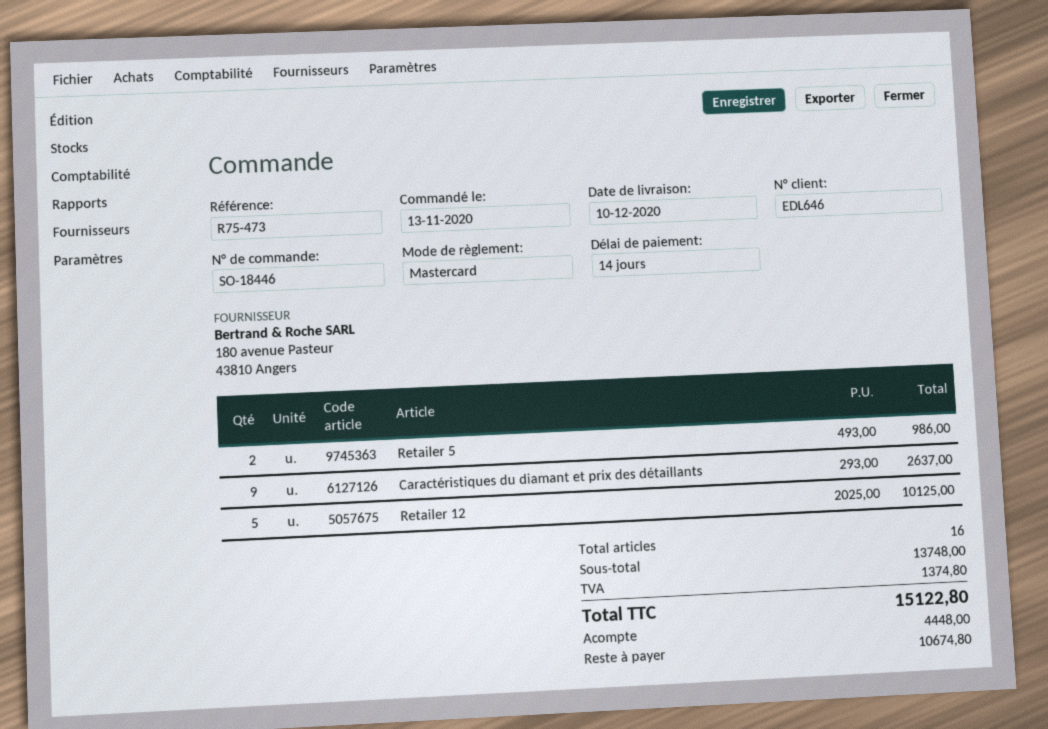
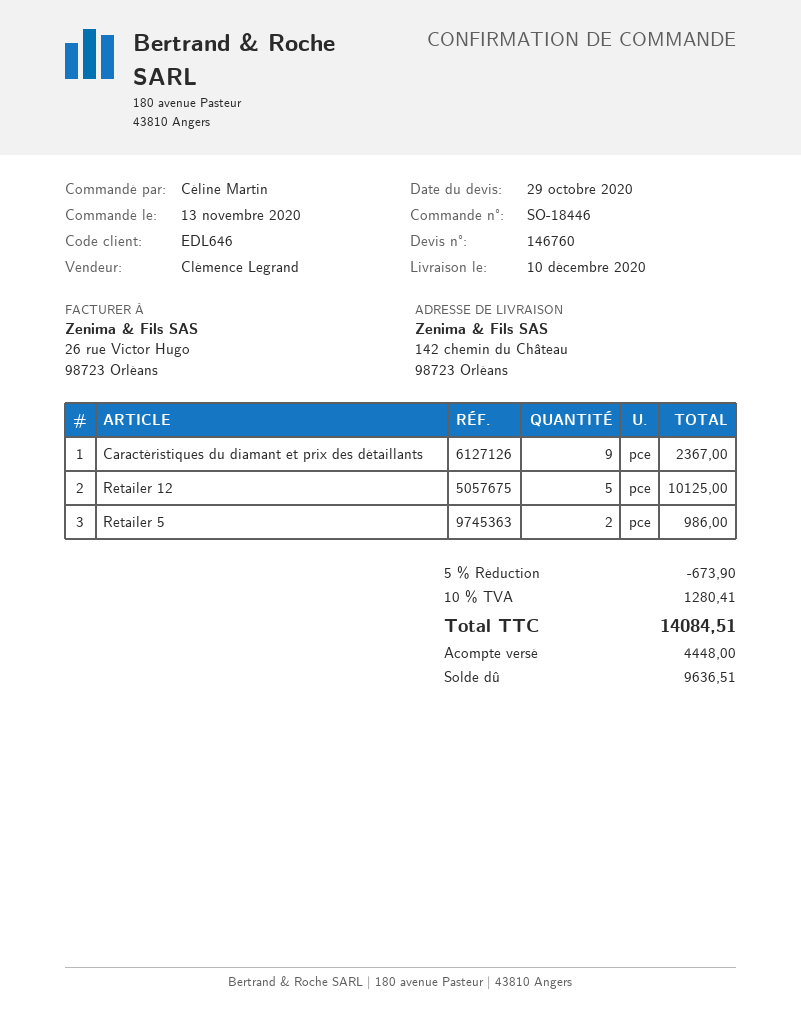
Caractéristiques du diamant et prix des détaillants: 9 for 2637.00 -> 9 for 2367.00
discount: none -> 5% = 673.90
tax: 1374.80 -> 1280.41
total: 15122.80 -> 14084.51
balance: 10674.80 -> 9636.51

